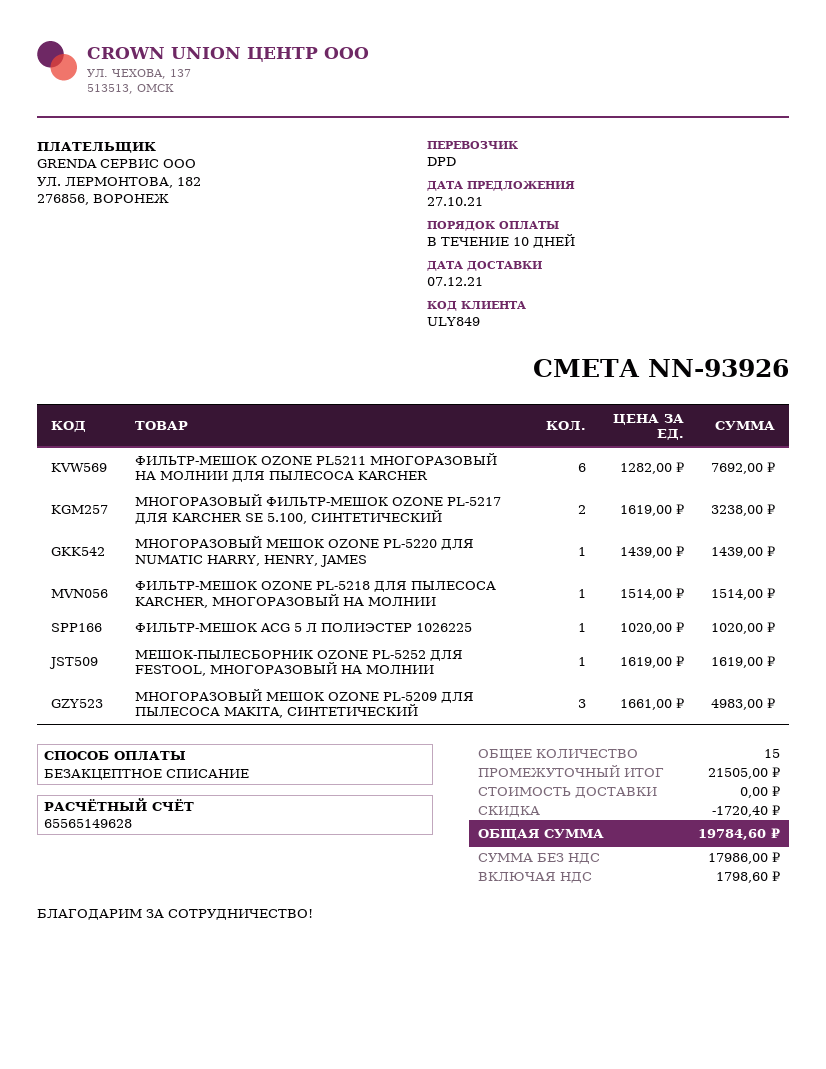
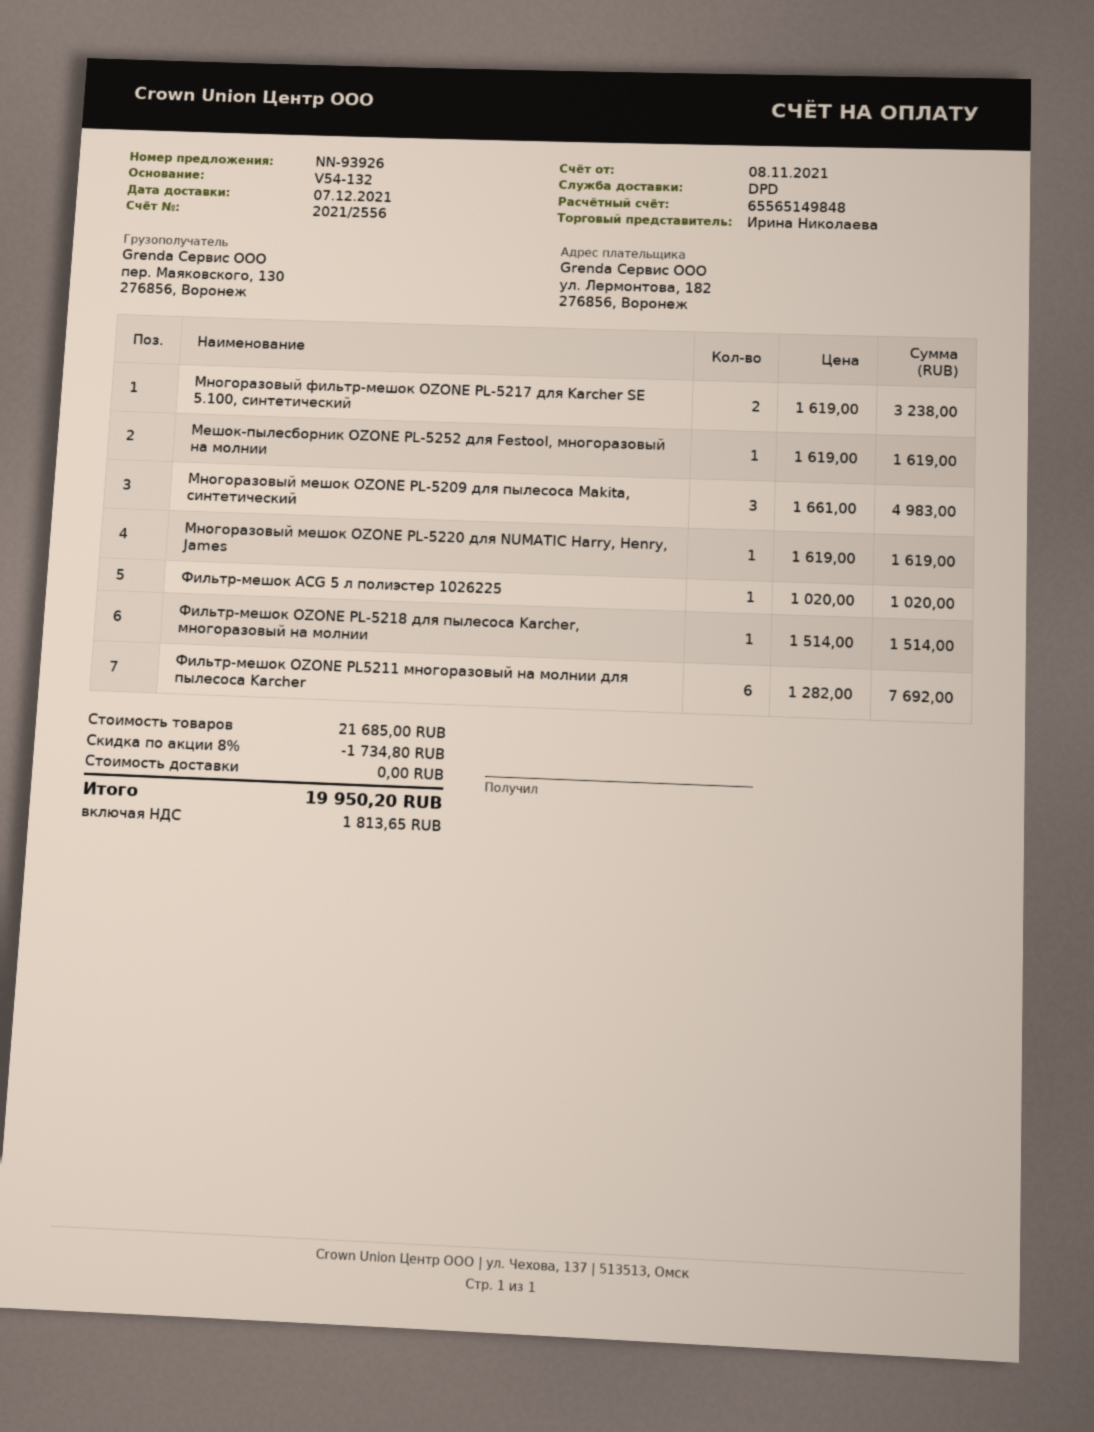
bank account: 65565149628 -> 65565149848
МНОГОРАЗОВЫЙ МЕШОК OZONE PL-5220 ДЛЯ NUMATIC HARRY, HENRY, JAMES: 1 x 1439.00 = 1439.00 -> 1 x 1619.00 = 1619.00
subtotal: 21505.00 -> 21685.00
discount: 1720.40 -> 1734.80
tax: 1798.60 -> 1813.65
total: 19784.60 -> 19950.20

